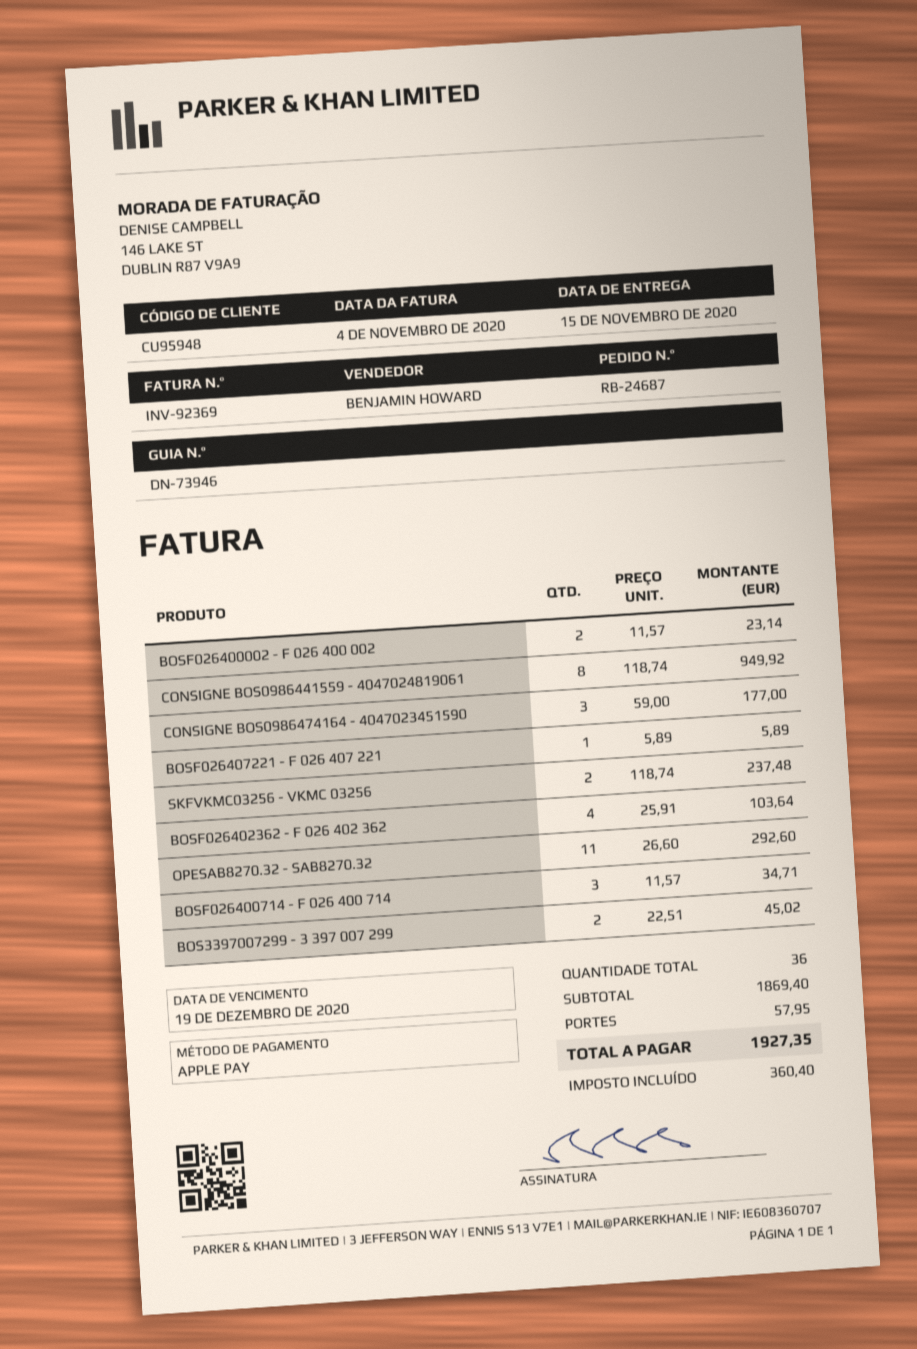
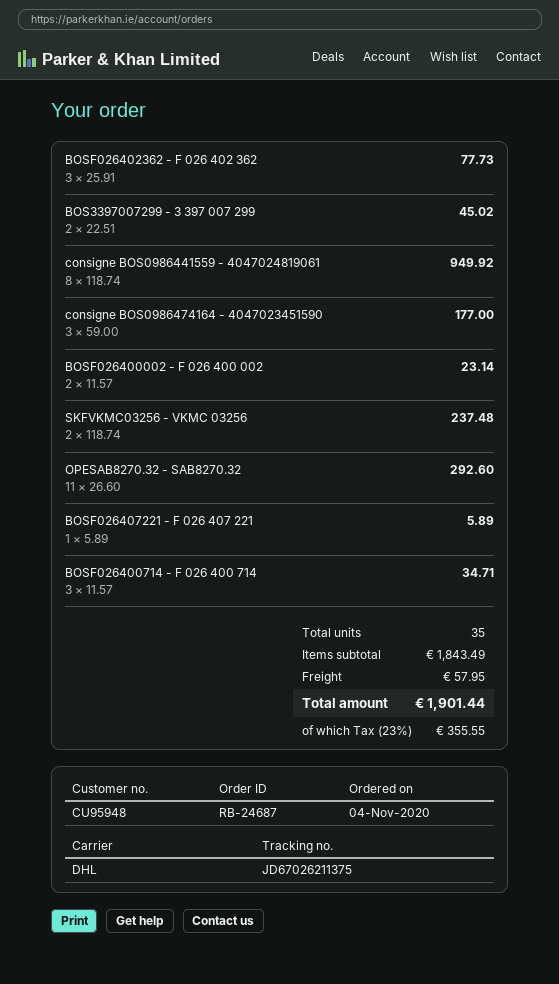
BOSF026402362 - F 026 402 362: 4 x 25.91 = 103.64 -> 3 x 25.91 = 77.73
total quantity: 36 -> 35
subtotal: 1869.40 -> 1843.49
tax: 360.40 -> 355.55
total: 1927.35 -> 1901.44

